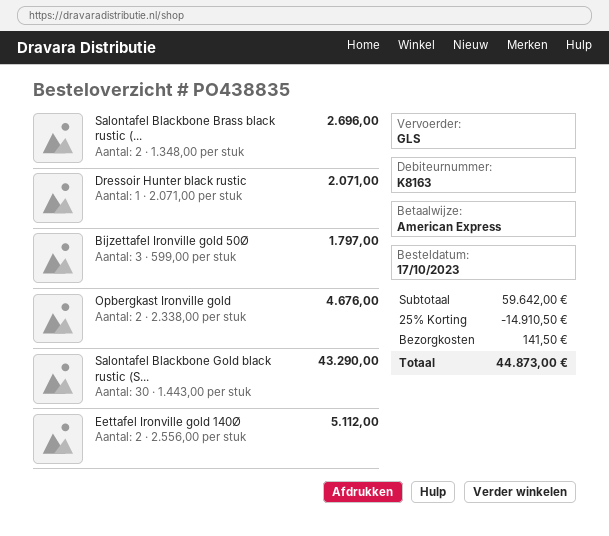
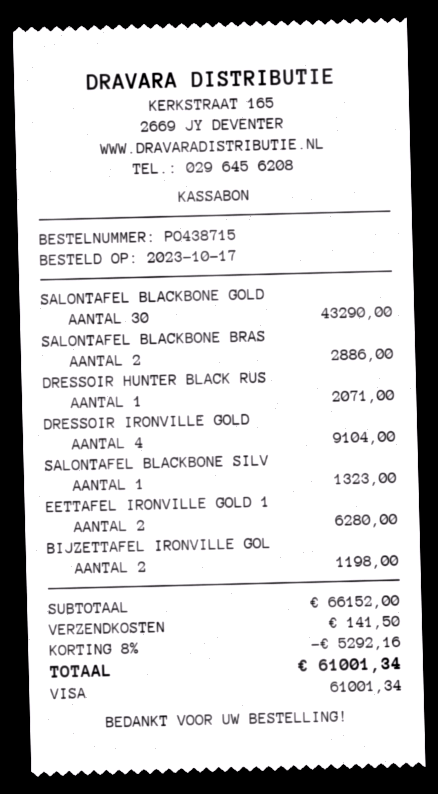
order number: PO438835 -> PO438715
payment method: American Express -> Visa
Salontafel Blackbone Brass black rustic (...: 2 for 2696.00 -> 2 for 2886.00
Bijzettafel Ironville gold 50Ø: 3 for 1797.00 -> 2 for 1198.00
Opbergkast Ironville gold: 2 for 4676.00 -> none
Eettafel Ironville gold 140Ø: 2 for 5112.00 -> 2 for 6280.00
DRESSOIR IRONVILLE GOLD: none -> 4 for 9104.00
SALONTAFEL BLACKBONE SILV: none -> 1 for 1323.00
subtotal: 59642.00 -> 66152.00
discount: 25% = 14910.50 -> 8% = 5292.16
total: 44873.00 -> 61001.34

